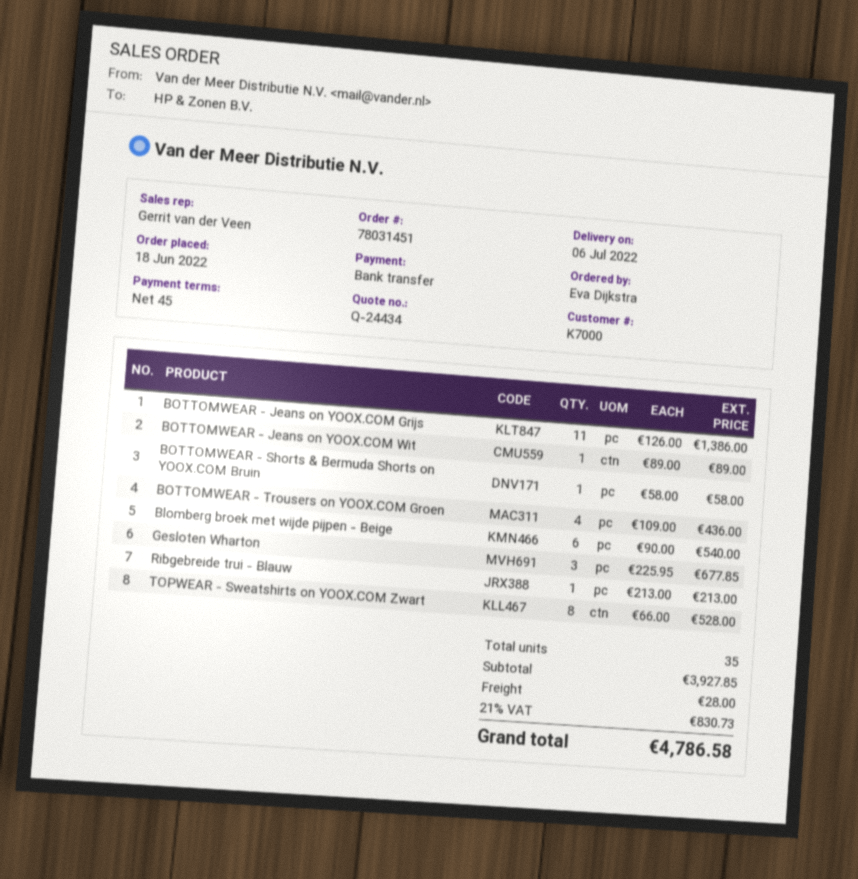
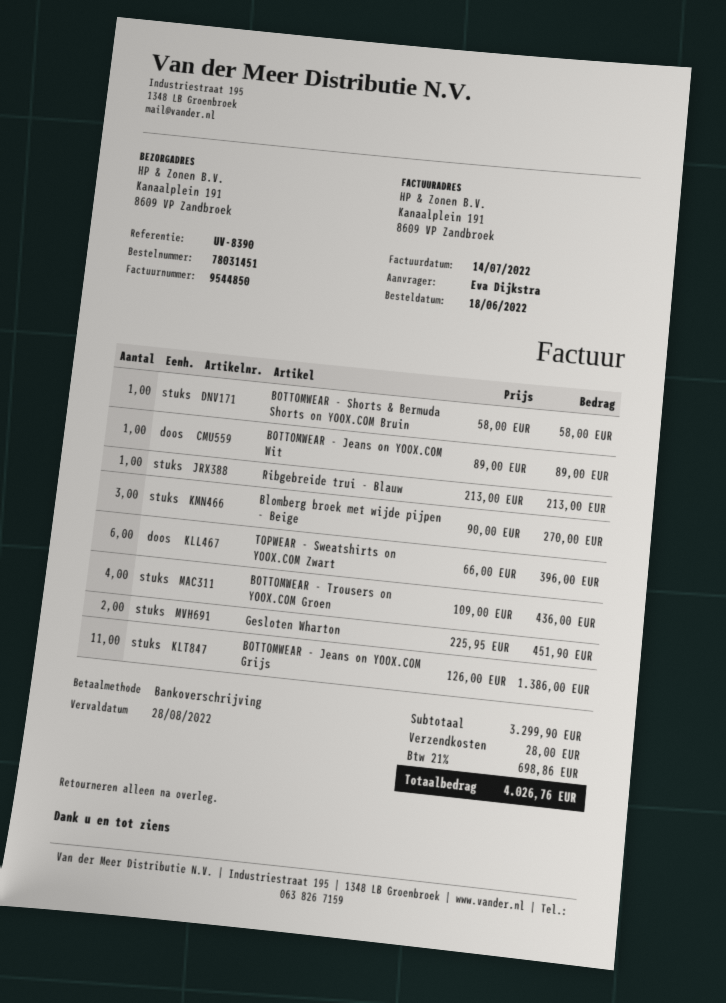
Blomberg broek met wijde pijpen - Beige: 6 x 90.00 = 540.00 -> 3 x 90.00 = 270.00
Gesloten Wharton: 3 x 225.95 = 677.85 -> 2 x 225.95 = 451.90
TOPWEAR - Sweatshirts on YOOX.COM Zwart: 8 x 66.00 = 528.00 -> 6 x 66.00 = 396.00
subtotal: 3927.85 -> 3299.90
tax: 21% = 830.73 -> 21% = 698.86
total: 4786.58 -> 4026.76

